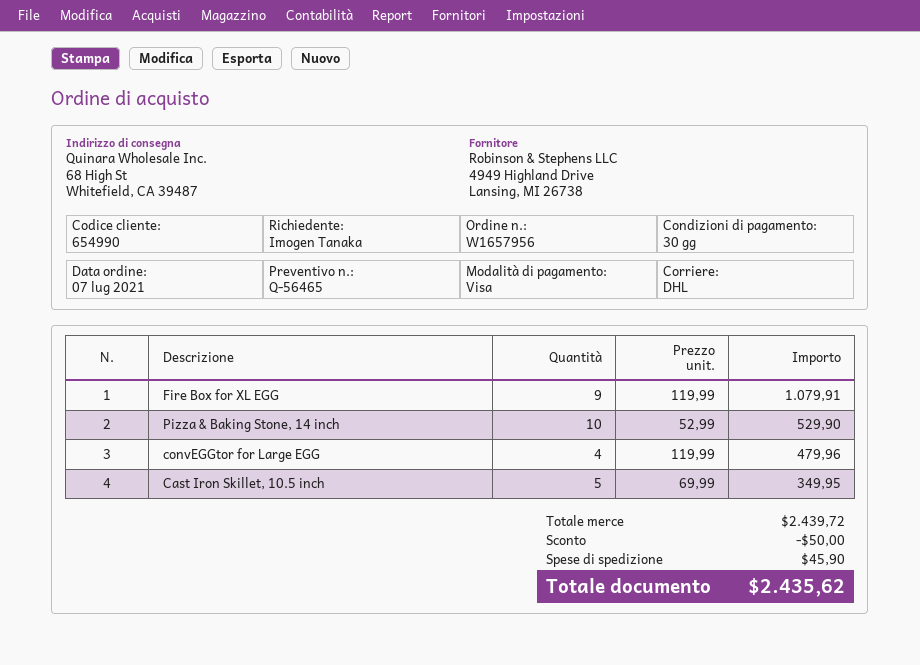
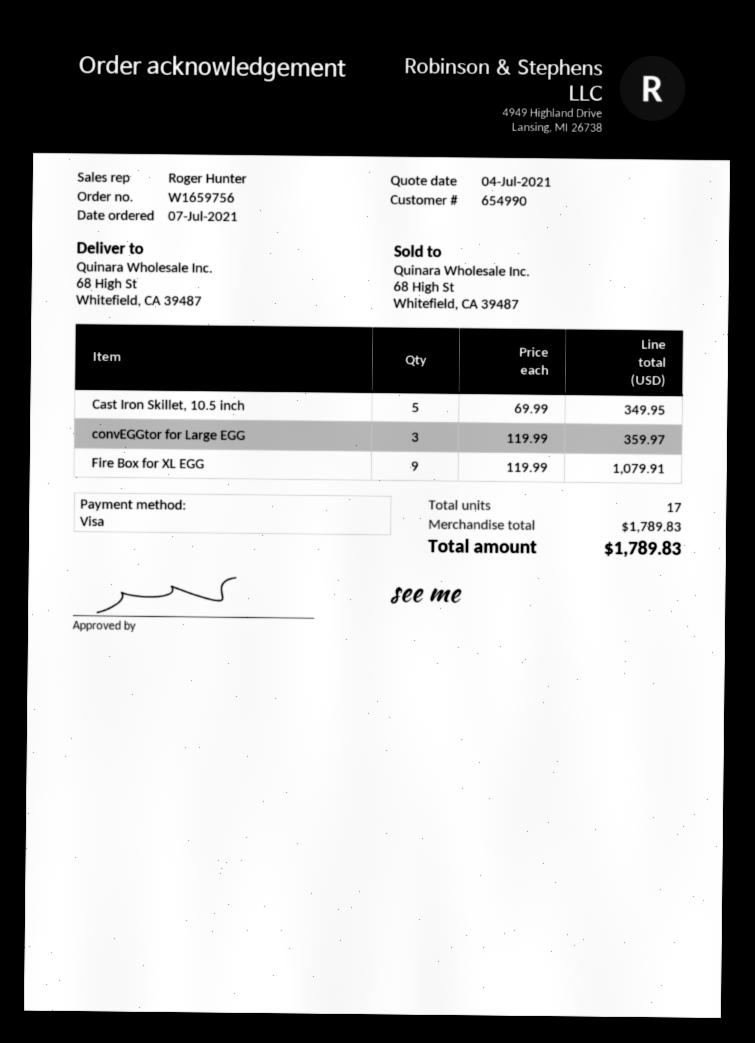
order number: W1657956 -> W1659756
Pizza & Baking Stone, 14 inch: 10 x 52.99 = 529.90 -> none
convEGGtor for Large EGG: 4 x 119.99 = 479.96 -> 3 x 119.99 = 359.97
subtotal: 2439.72 -> 1789.83
discount: 50.00 -> none
shipping: 45.90 -> none
total: 2435.62 -> 1789.83

